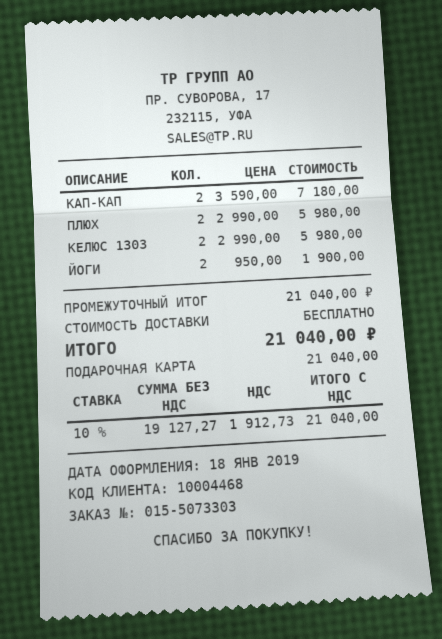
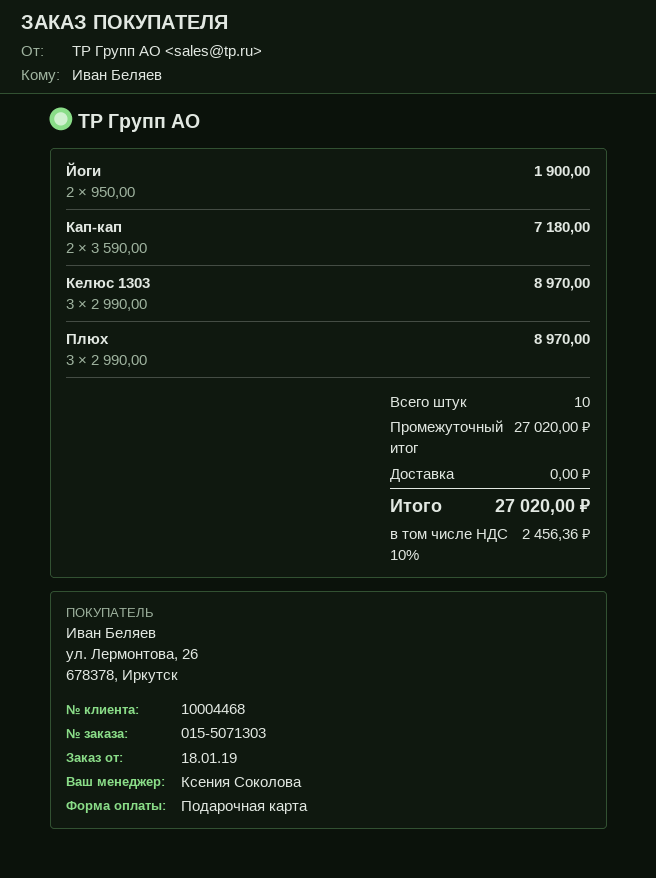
order number: 015-5073303 -> 015-5071303
ПЛЮХ: 2 x 2990.00 = 5980.00 -> 3 x 2990.00 = 8970.00
КЕЛЮС 1303: 2 x 2990.00 = 5980.00 -> 3 x 2990.00 = 8970.00
subtotal: 21040.00 -> 27020.00
tax: 10% = 1912.73 -> 10% = 2456.36
total: 21040.00 -> 27020.00

